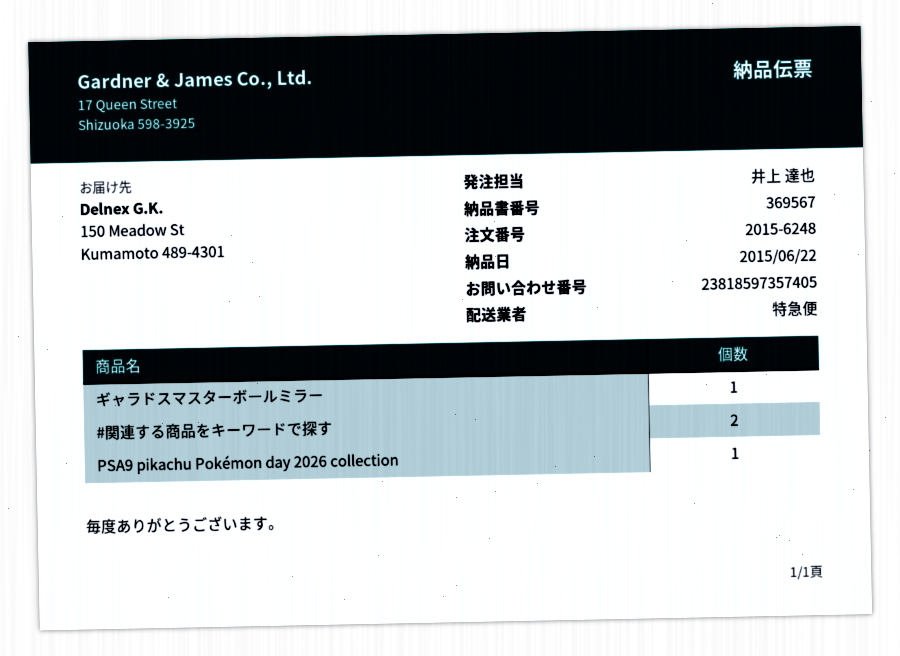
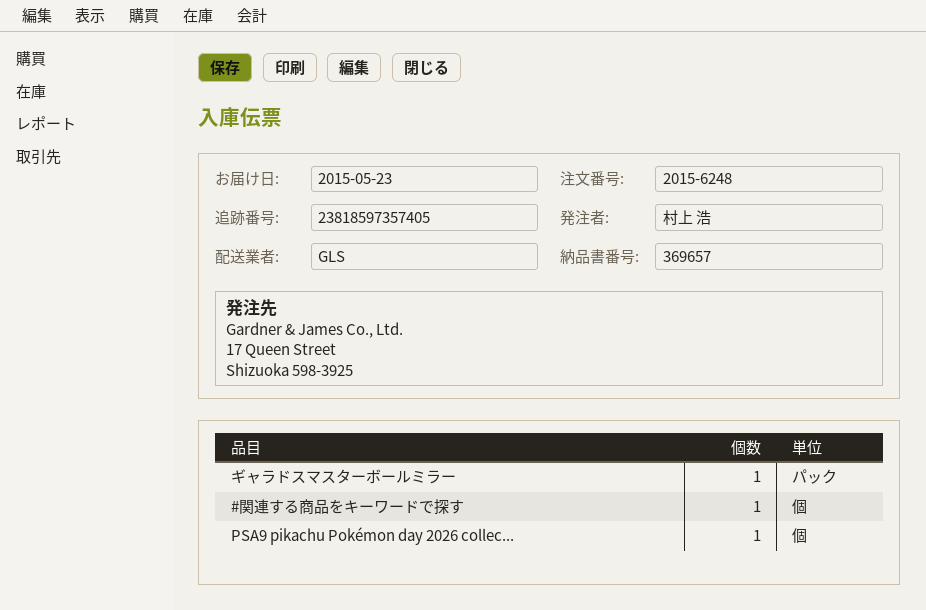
delivery note number: 369567 -> 369657
delivery date: 2015-06-22 -> 2015-05-23
ordered by: 井上 達也 -> 村上 浩
shipping method: express -> GLS
#関連する商品をキーワードで探す: 2 -> 1

